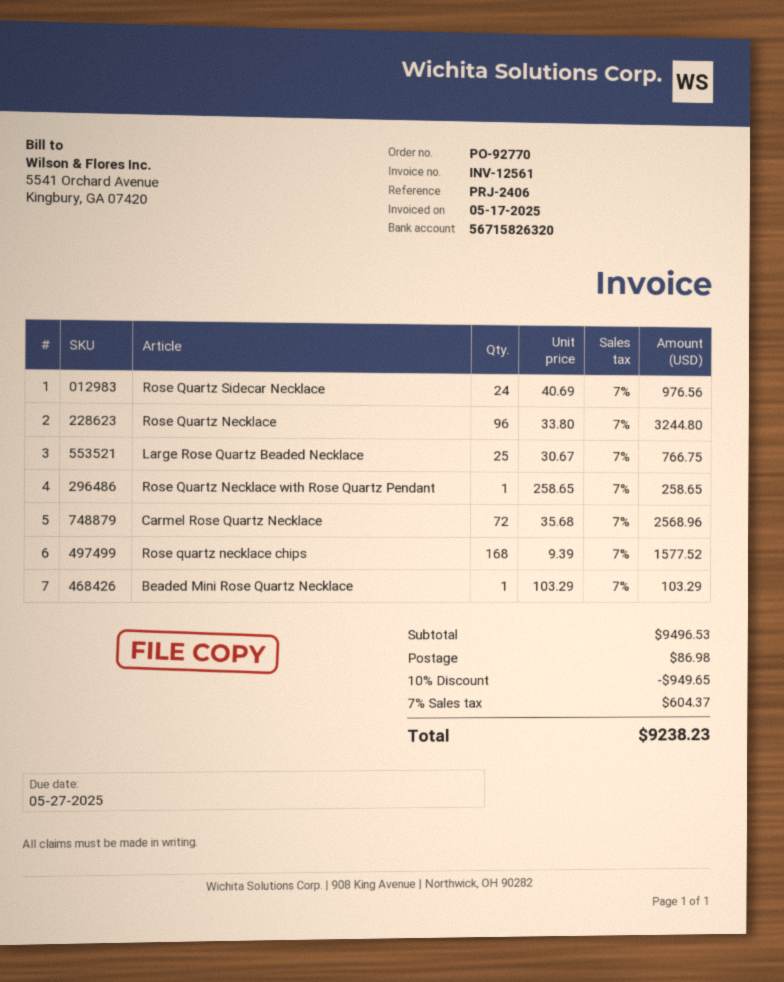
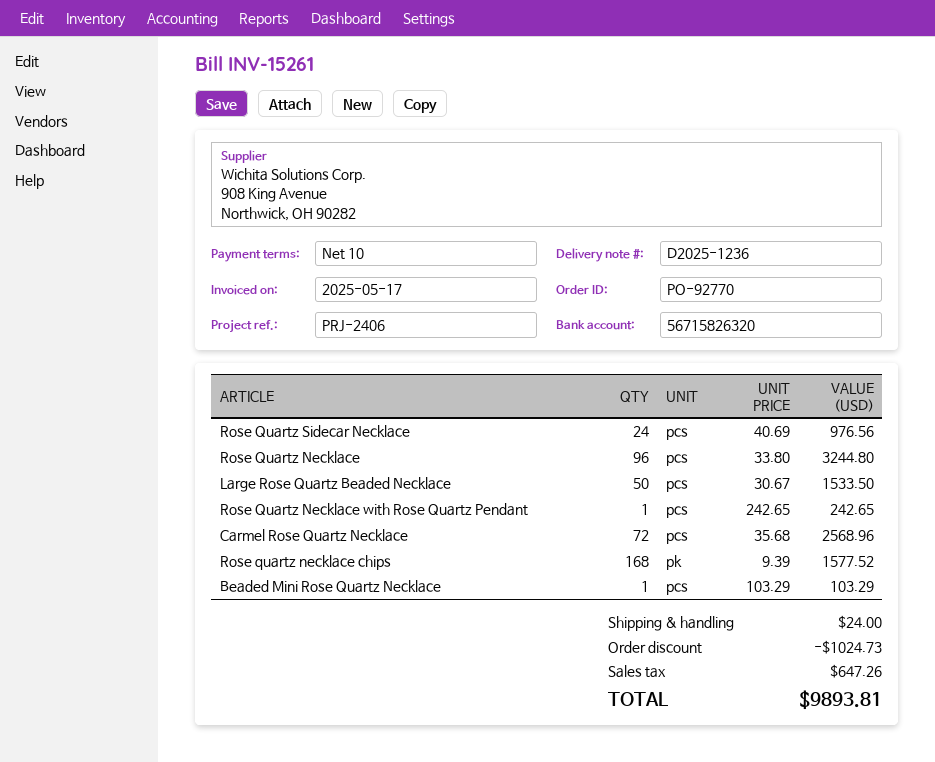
invoice number: INV-12561 -> INV-15261
Large Rose Quartz Beaded Necklace: 25 x 30.67 = 766.75 -> 50 x 30.67 = 1533.50
Rose Quartz Necklace with Rose Quartz Pendant: 1 x 258.65 = 258.65 -> 1 x 242.65 = 242.65
discount: 949.65 -> 1024.73
shipping: 86.98 -> 24.00
tax: 604.37 -> 647.26
total: 9238.23 -> 9893.81

